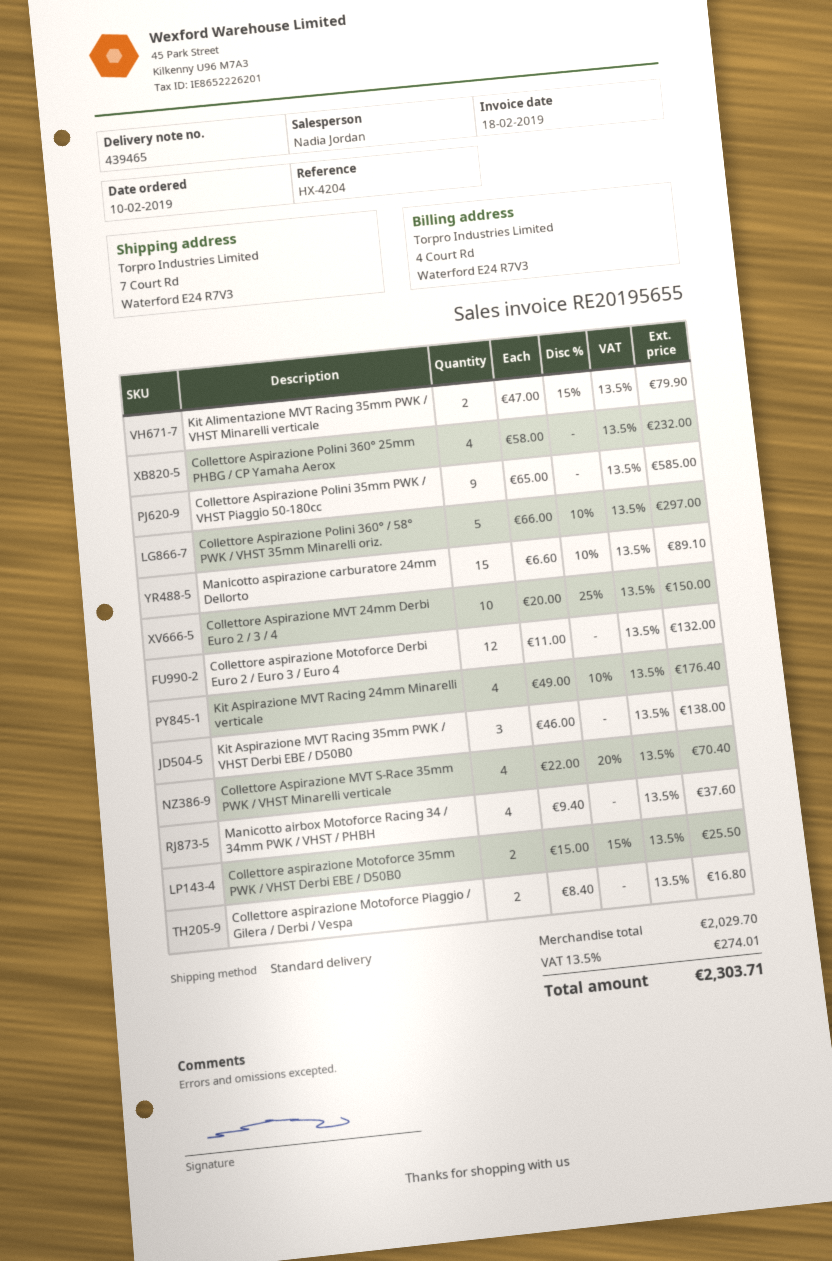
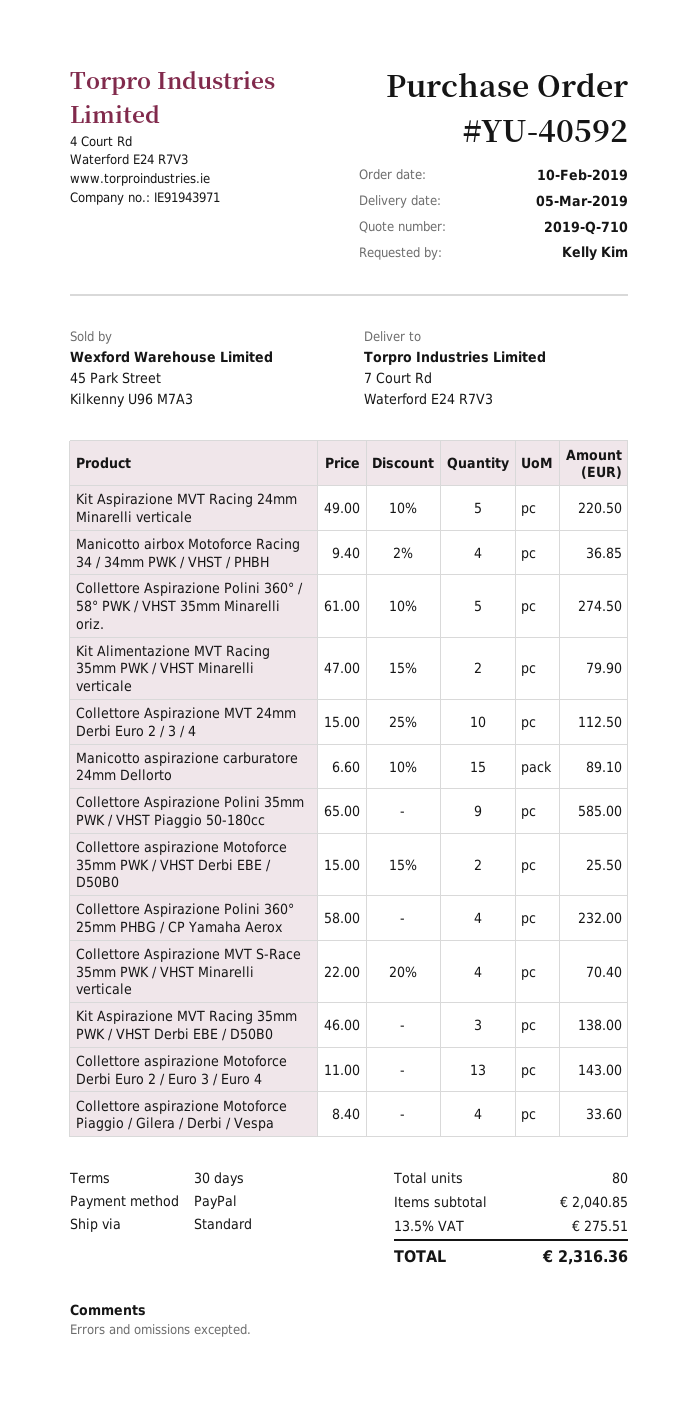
Collettore Aspirazione Polini 360° / 58° PWK / VHST 35mm Minarelli oriz.: 5 x 66.00 - 10% = 297.00 -> 5 x 61.00 - 10% = 274.50
Collettore Aspirazione MVT 24mm Derbi Euro 2 / 3 / 4: 10 x 20.00 - 25% = 150.00 -> 10 x 15.00 - 25% = 112.50
Collettore aspirazione Motoforce Derbi Euro 2 / Euro 3 / Euro 4: 12 x 11.00 = 132.00 -> 13 x 11.00 = 143.00
Kit Aspirazione MVT Racing 24mm Minarelli verticale: 4 x 49.00 - 10% = 176.40 -> 5 x 49.00 - 10% = 220.50
Manicotto airbox Motoforce Racing 34 / 34mm PWK / VHST / PHBH: 4 x 9.40 = 37.60 -> 4 x 9.40 - 2% = 36.85
Collettore aspirazione Motoforce Piaggio / Gilera / Derbi / Vespa: 2 x 8.40 = 16.80 -> 4 x 8.40 = 33.60
subtotal: 2029.70 -> 2040.85
tax: 13.5% = 274.01 -> 13.5% = 275.51
total: 2303.71 -> 2316.36

